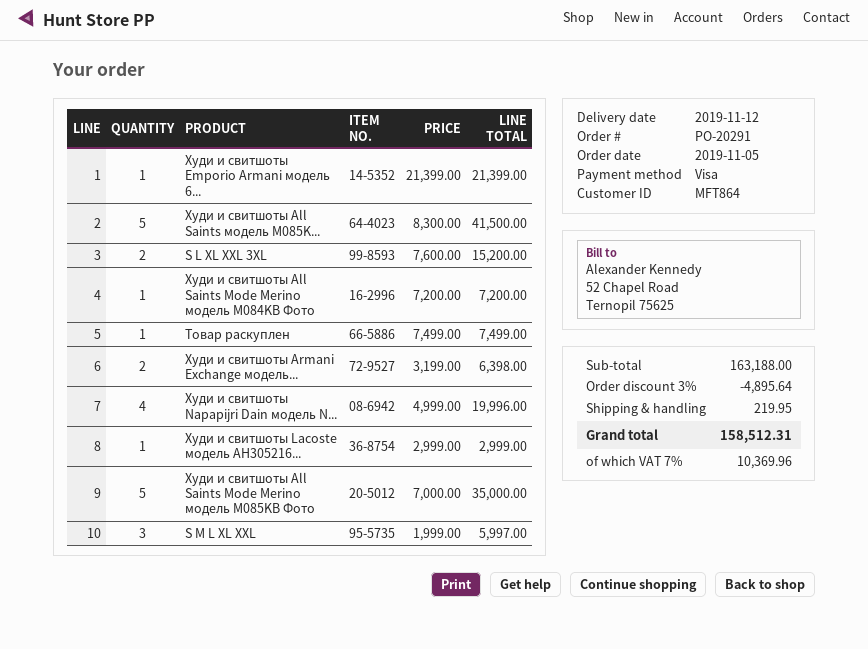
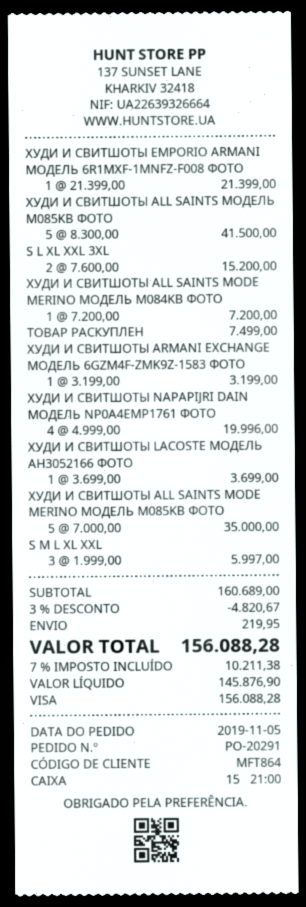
Худи и свитшоты Armani Exchange модель...: 2 x 3199.00 = 6398.00 -> 1 x 3199.00 = 3199.00
Худи и свитшоты Lacoste модель AH305216...: 1 x 2999.00 = 2999.00 -> 1 x 3699.00 = 3699.00
subtotal: 163188.00 -> 160689.00
discount: 3% = 4895.64 -> 3% = 4820.67
tax: 7% = 10369.96 -> 7% = 10211.38
total: 158512.31 -> 156088.28

